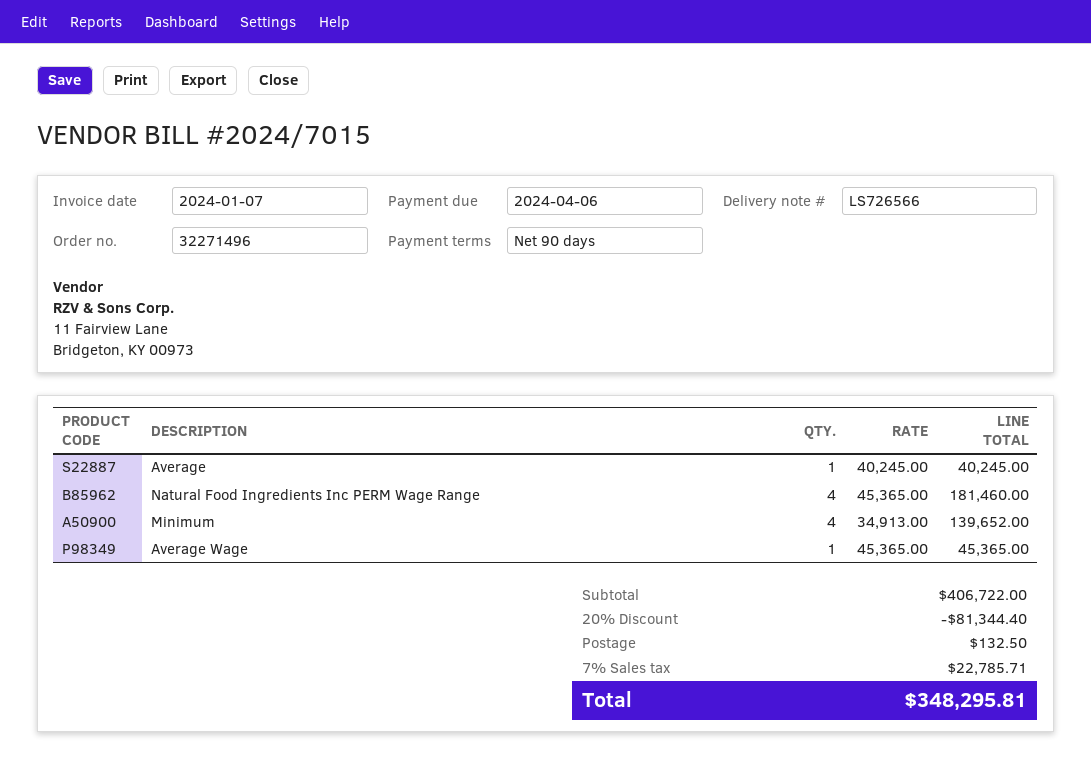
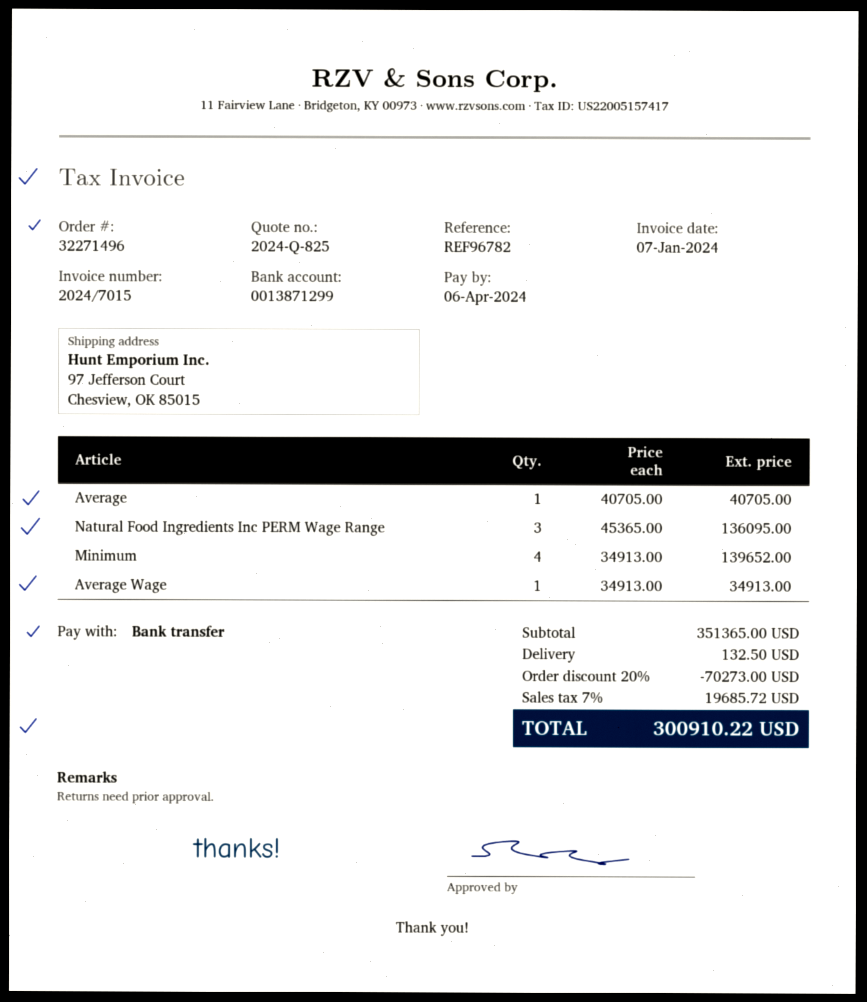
Average: 1 x 40245.00 = 40245.00 -> 1 x 40705.00 = 40705.00
Natural Food Ingredients Inc PERM Wage Range: 4 x 45365.00 = 181460.00 -> 3 x 45365.00 = 136095.00
Average Wage: 1 x 45365.00 = 45365.00 -> 1 x 34913.00 = 34913.00
subtotal: 406722.00 -> 351365.00
discount: 20% = 81344.40 -> 20% = 70273.00
tax: 7% = 22785.71 -> 7% = 19685.72
total: 348295.81 -> 300910.22

